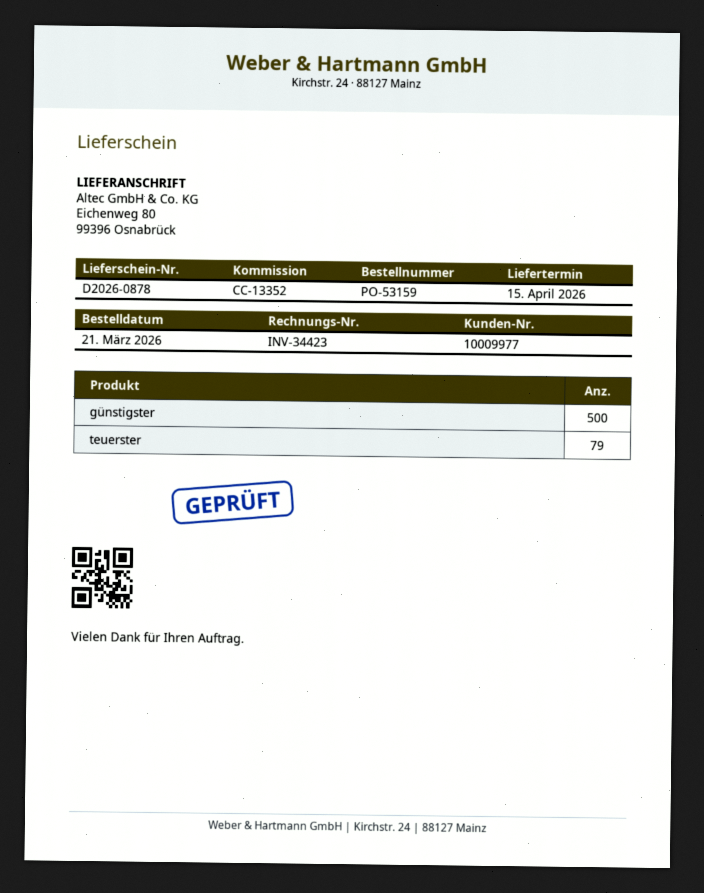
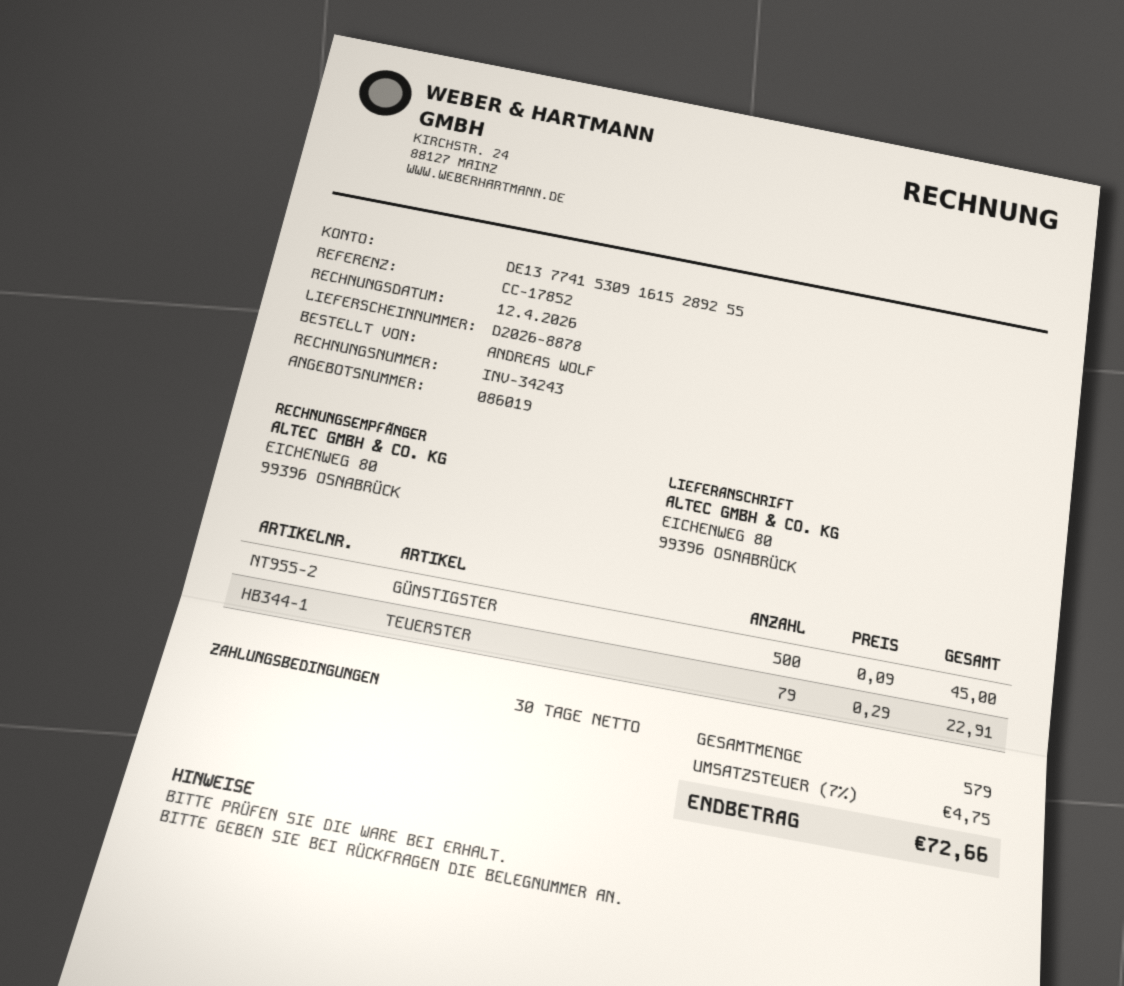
delivery note number: D2026-0878 -> D2026-8878
invoice number: INV-34423 -> INV-34243
reference: CC-13352 -> CC-17852

